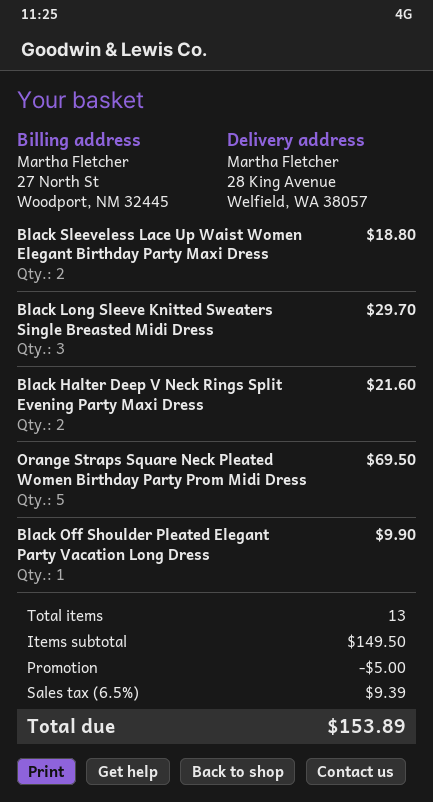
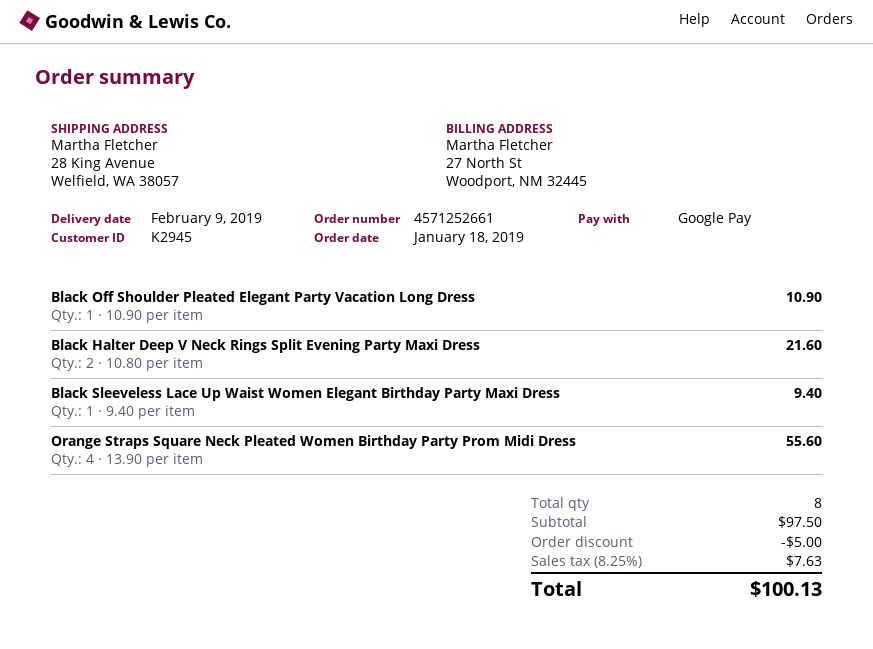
Black Sleeveless Lace Up Waist Women Elegant Birthday Party Maxi Dress: 2 for 18.80 -> 1 for 9.40
Black Long Sleeve Knitted Sweaters Single Breasted Midi Dress: 3 for 29.70 -> none
Orange Straps Square Neck Pleated Women Birthday Party Prom Midi Dress: 5 for 69.50 -> 4 for 55.60
Black Off Shoulder Pleated Elegant Party Vacation Long Dress: 1 for 9.90 -> 1 for 10.90
total quantity: 13 -> 8
subtotal: 149.50 -> 97.50
tax: 6.5% = 9.39 -> 8.25% = 7.63
total: 153.89 -> 100.13

